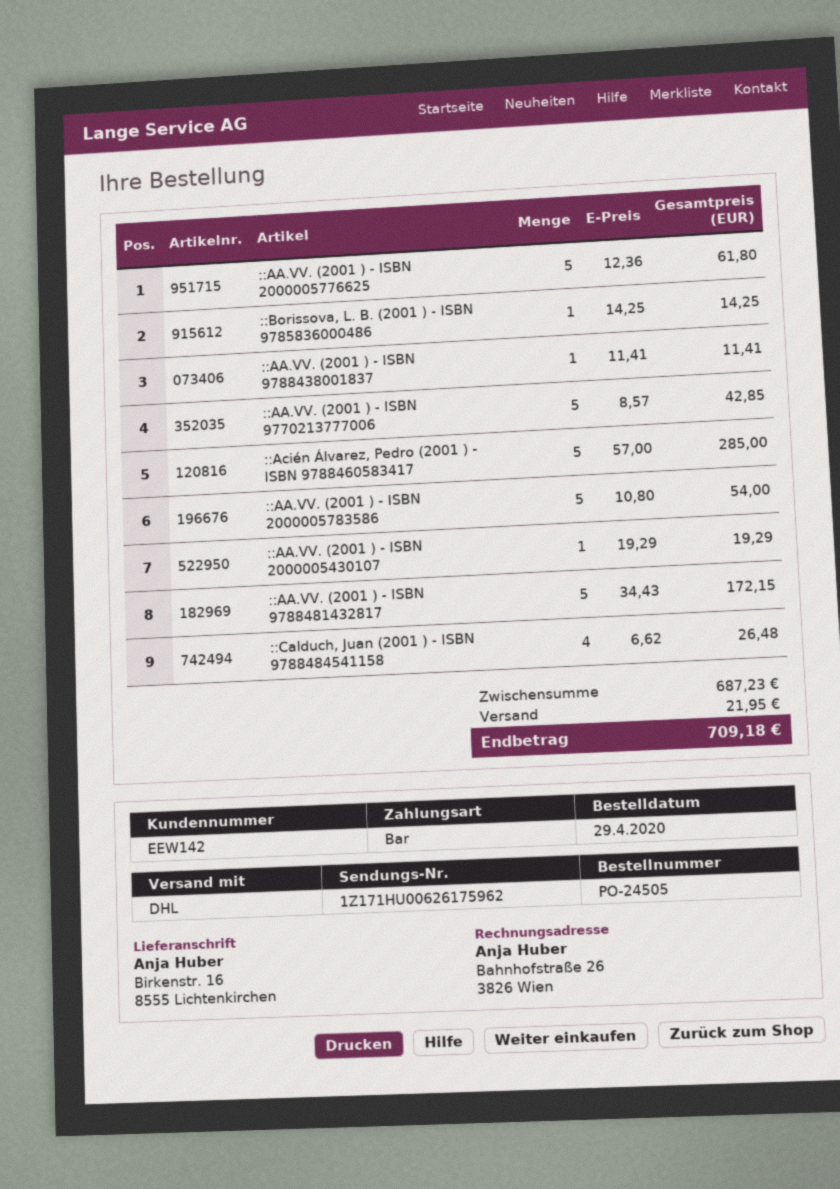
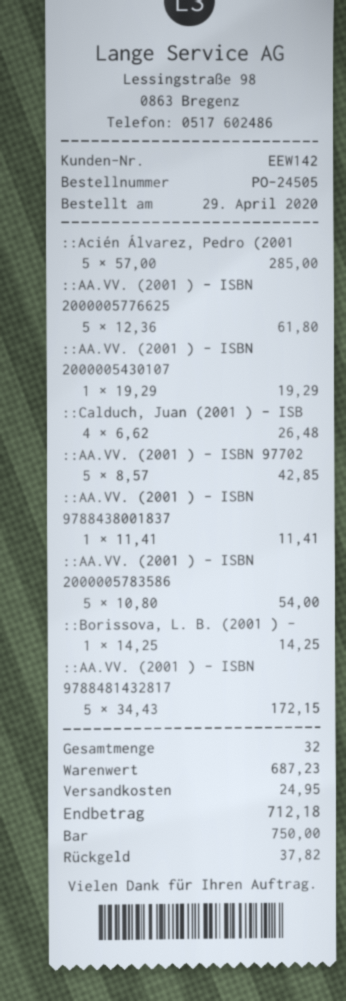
shipping: 21.95 -> 24.95
total: 709.18 -> 712.18

